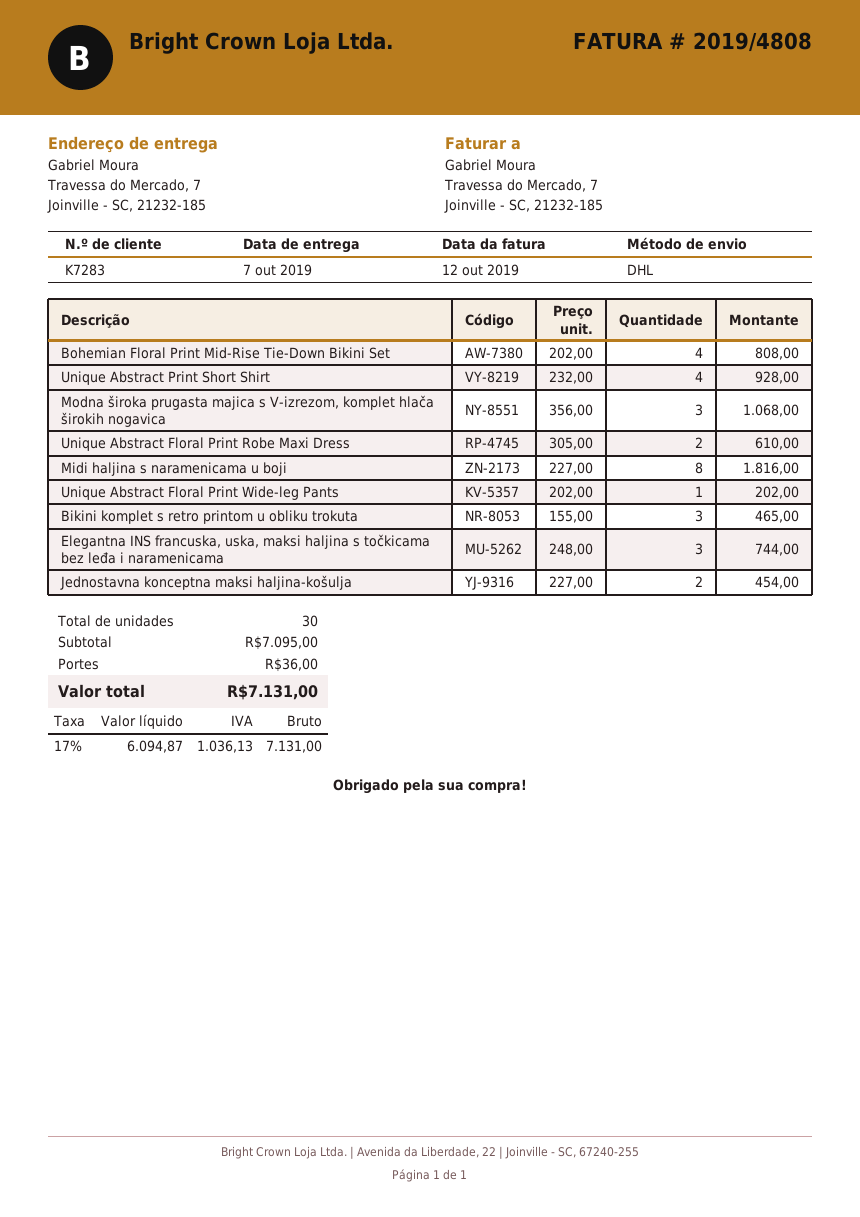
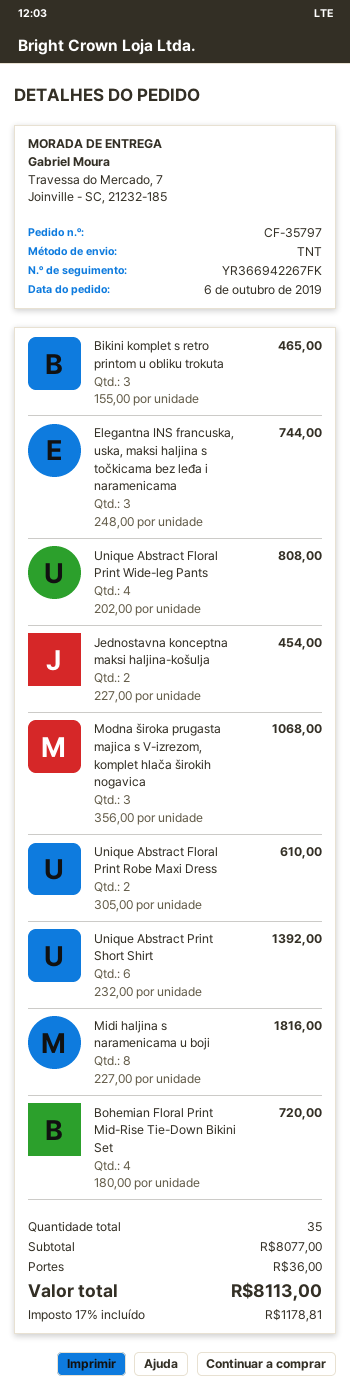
shipping method: DHL -> TNT
Bohemian Floral Print Mid-Rise Tie-Down Bikini Set: 4 x 202.00 = 808.00 -> 4 x 180.00 = 720.00
Unique Abstract Print Short Shirt: 4 x 232.00 = 928.00 -> 6 x 232.00 = 1392.00
Unique Abstract Floral Print Wide-leg Pants: 1 x 202.00 = 202.00 -> 4 x 202.00 = 808.00
total quantity: 30 -> 35
subtotal: 7095.00 -> 8077.00
tax: 17% = 1036.13 -> 17% = 1178.81
total: 7131.00 -> 8113.00

